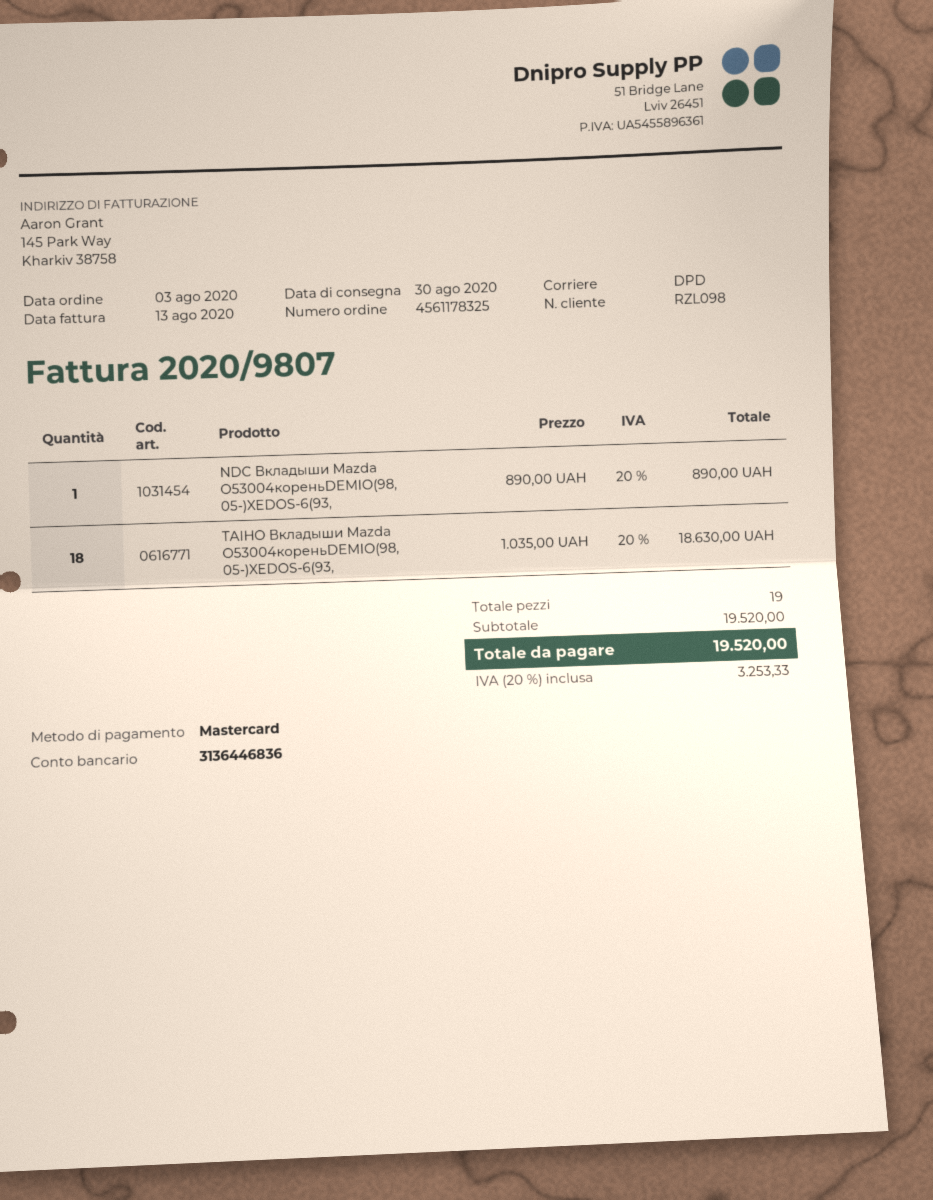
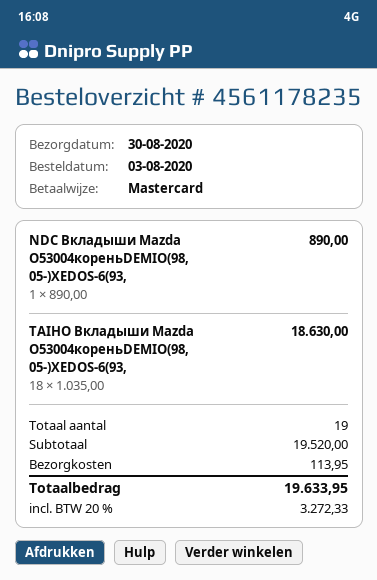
order number: 4561178325 -> 4561178235
shipping: none -> 113.95
tax: 20% = 3253.33 -> 20% = 3272.33
total: 19520.00 -> 19633.95

